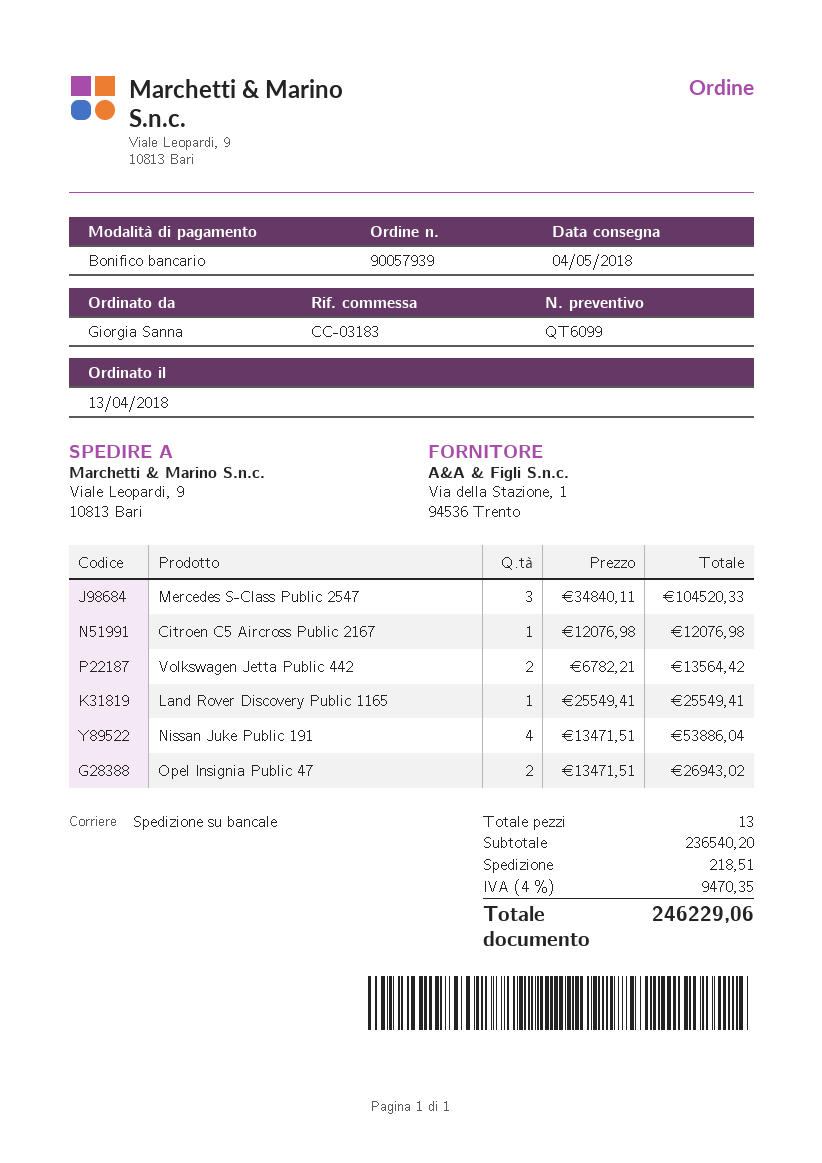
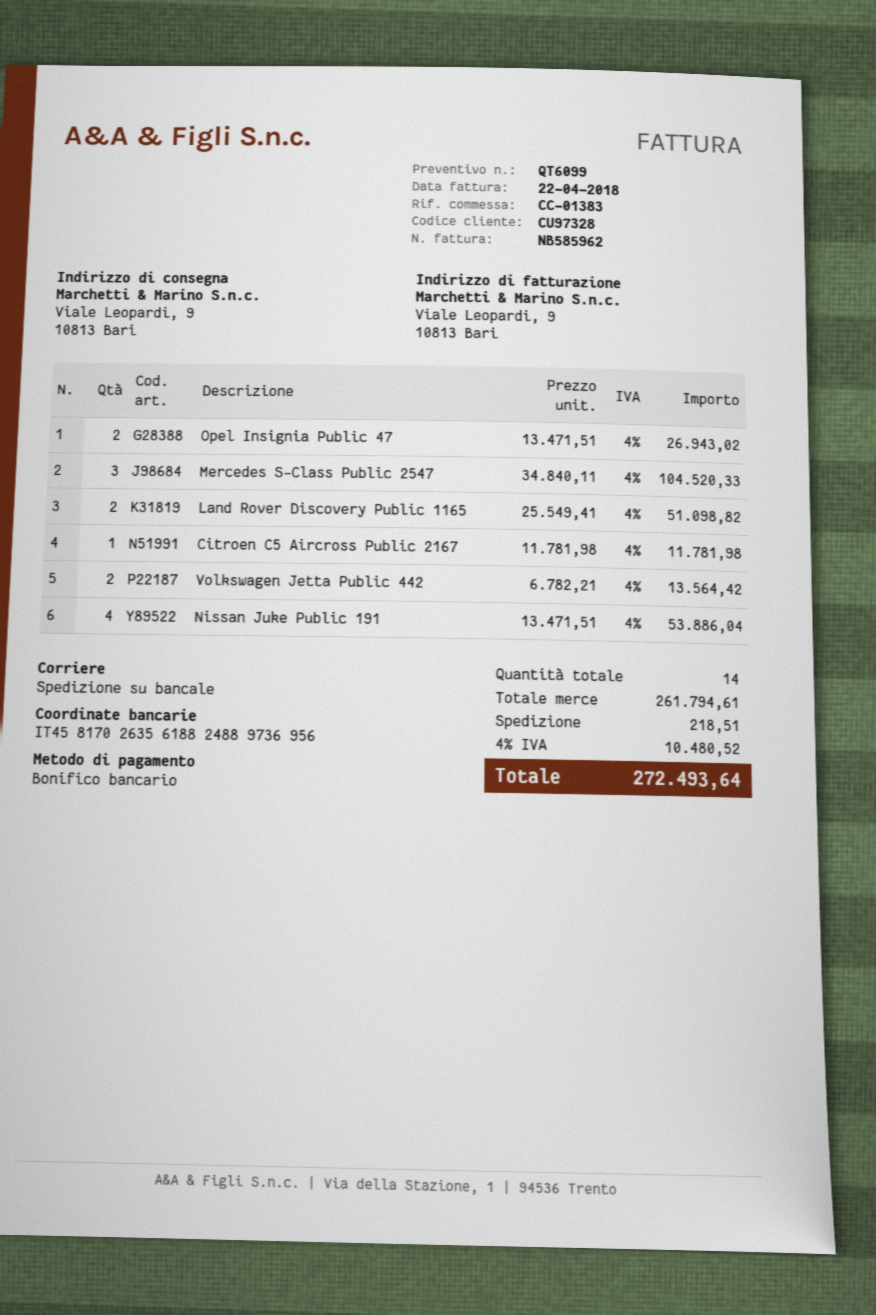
reference: CC-03183 -> CC-01383
Citroen C5 Aircross Public 2167: 1 x 12076.98 = 12076.98 -> 1 x 11781.98 = 11781.98
Land Rover Discovery Public 1165: 1 x 25549.41 = 25549.41 -> 2 x 25549.41 = 51098.82
total quantity: 13 -> 14
subtotal: 236540.20 -> 261794.61
tax: 4% = 9470.35 -> 4% = 10480.52
total: 246229.06 -> 272493.64

